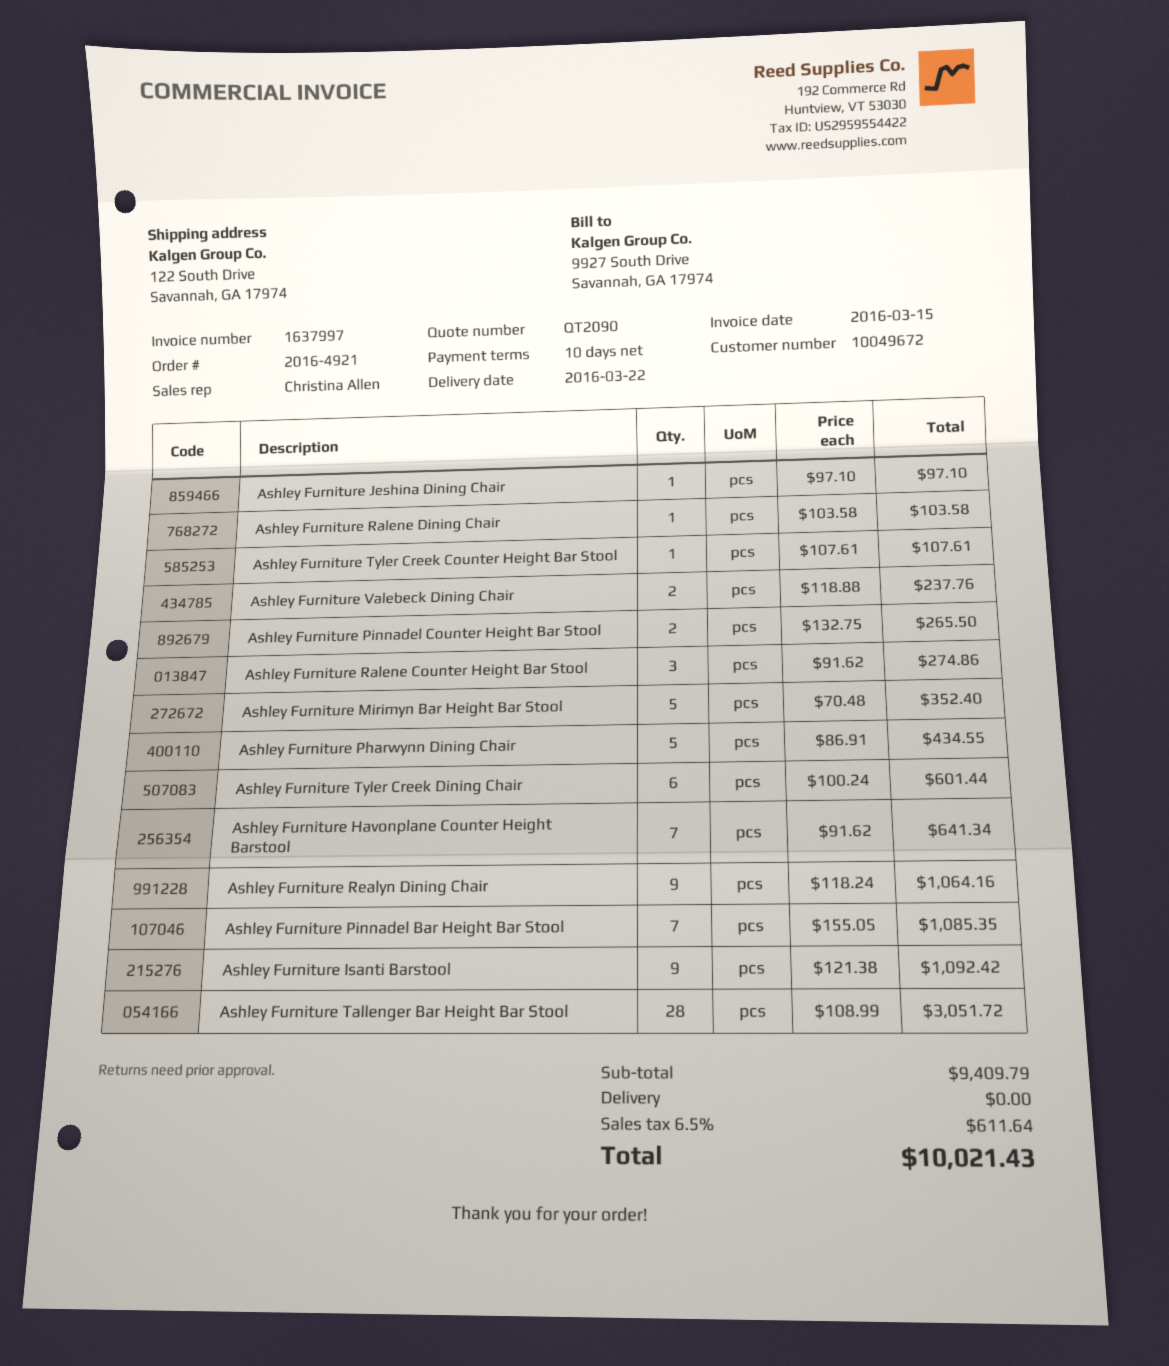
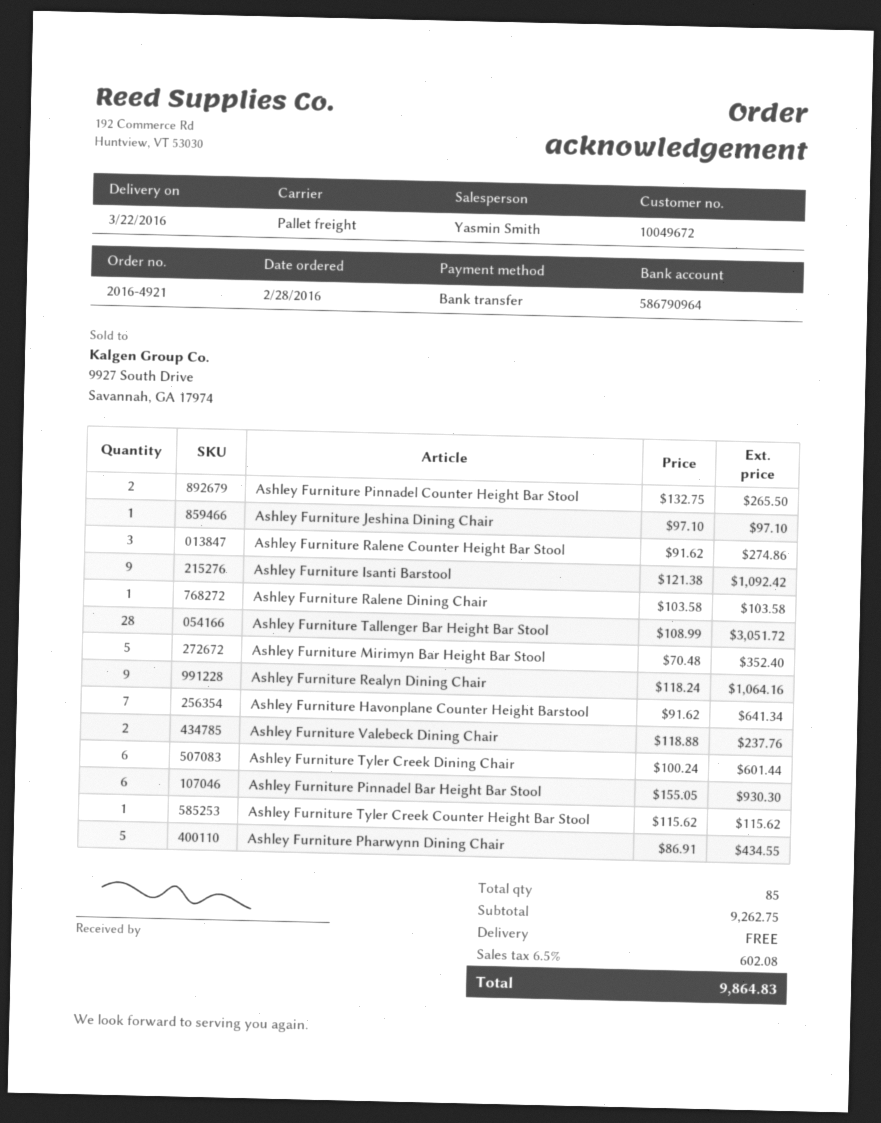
sales rep: Christina Allen -> Yasmin Smith
Ashley Furniture Tyler Creek Counter Height Bar Stool: 1 x 107.61 = 107.61 -> 1 x 115.62 = 115.62
Ashley Furniture Pinnadel Bar Height Bar Stool: 7 x 155.05 = 1085.35 -> 6 x 155.05 = 930.30
subtotal: 9409.79 -> 9262.75
tax: 6.5% = 611.64 -> 6.5% = 602.08
total: 10021.43 -> 9864.83

